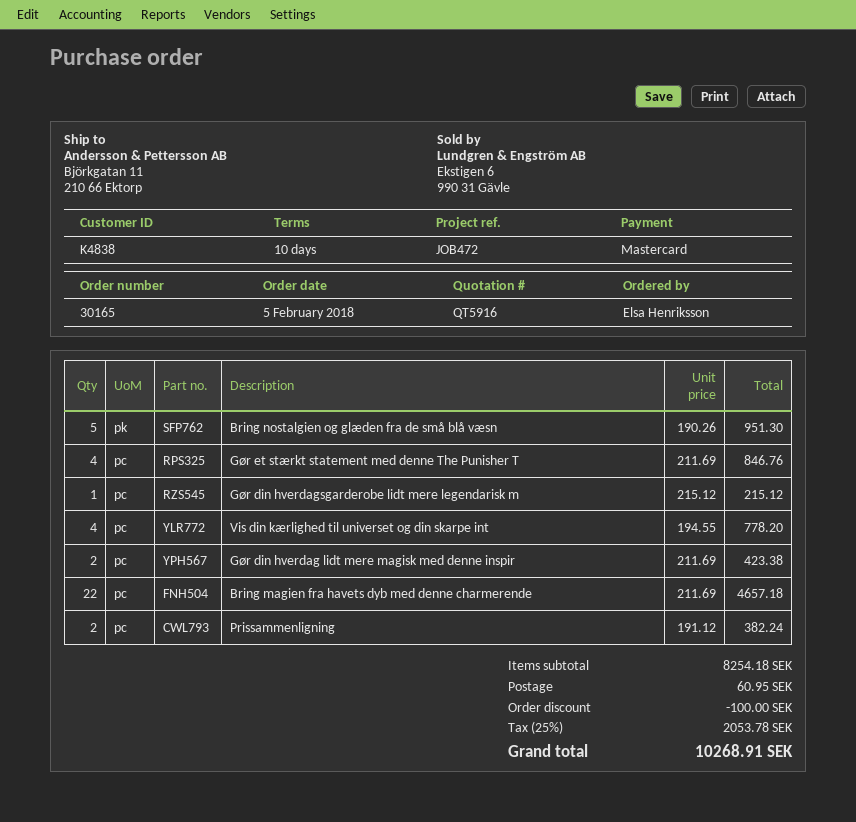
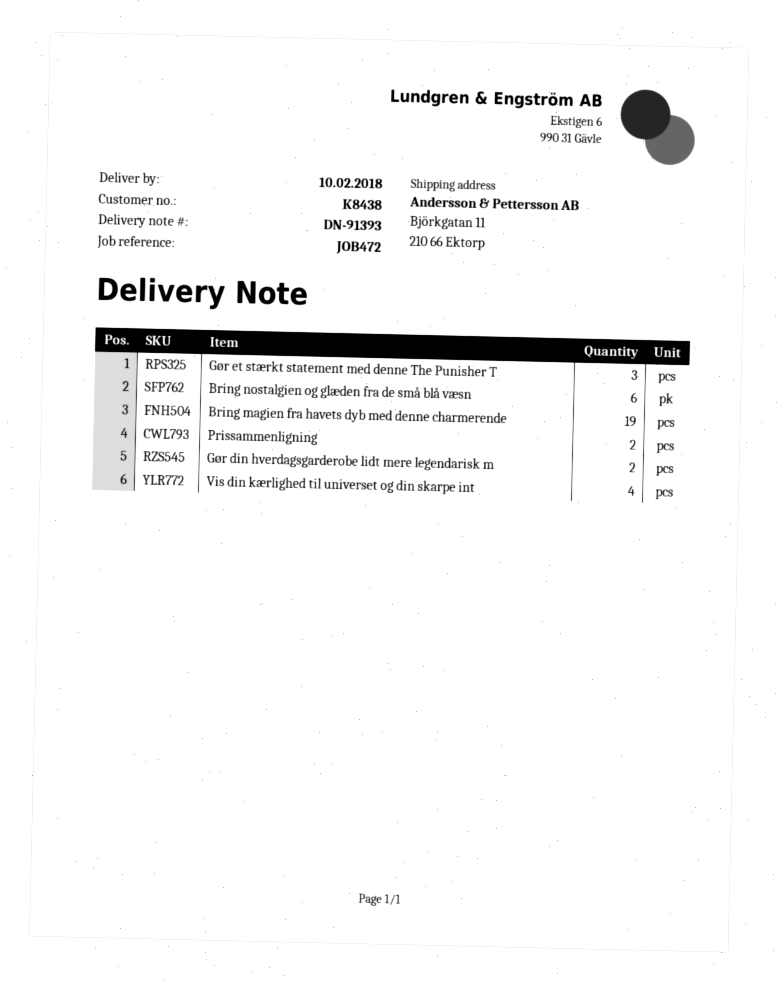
customer number: K4838 -> K8438
Bring nostalgien og glæden fra de små blå væsn: 5 -> 6
Gør et stærkt statement med denne The Punisher T: 4 -> 3
Gør din hverdagsgarderobe lidt mere legendarisk m: 1 -> 2
Gør din hverdag lidt mere magisk med denne inspir: 2 -> none
Bring magien fra havets dyb med denne charmerende: 22 -> 19

